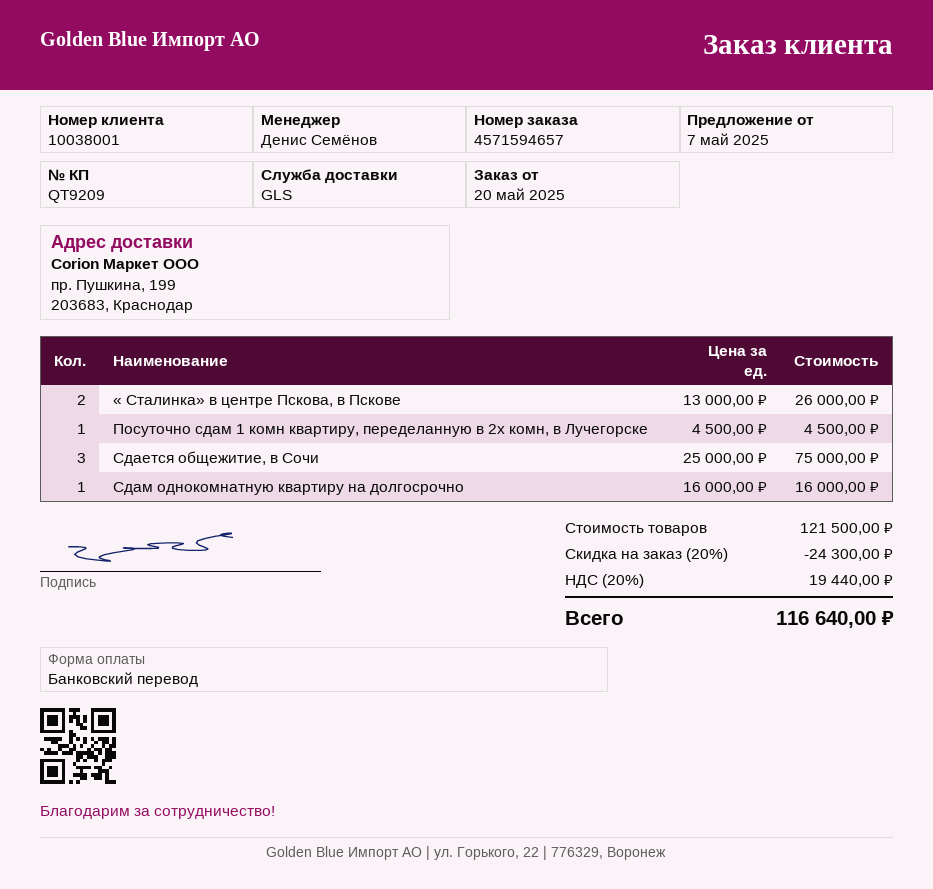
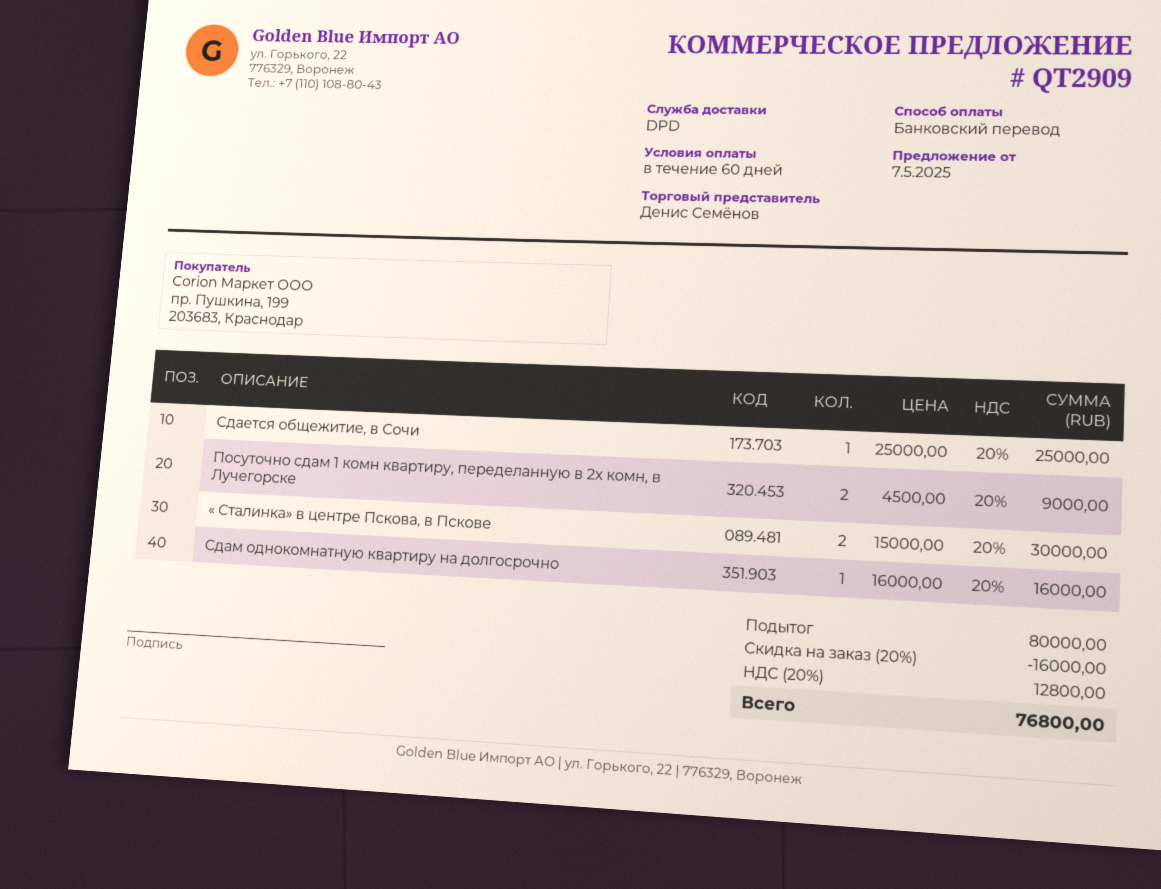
quote number: QT9209 -> QT2909
shipping method: GLS -> DPD
« Сталинка» в центре Пскова, в Пскове: 2 x 13000.00 = 26000.00 -> 2 x 15000.00 = 30000.00
Посуточно сдам 1 комн квартиру, переделанную в 2х комн, в Лучегорске: 1 x 4500.00 = 4500.00 -> 2 x 4500.00 = 9000.00
Сдается общежитие, в Сочи: 3 x 25000.00 = 75000.00 -> 1 x 25000.00 = 25000.00
subtotal: 121500.00 -> 80000.00
discount: 20% = 24300.00 -> 20% = 16000.00
tax: 20% = 19440.00 -> 20% = 12800.00
total: 116640.00 -> 76800.00

